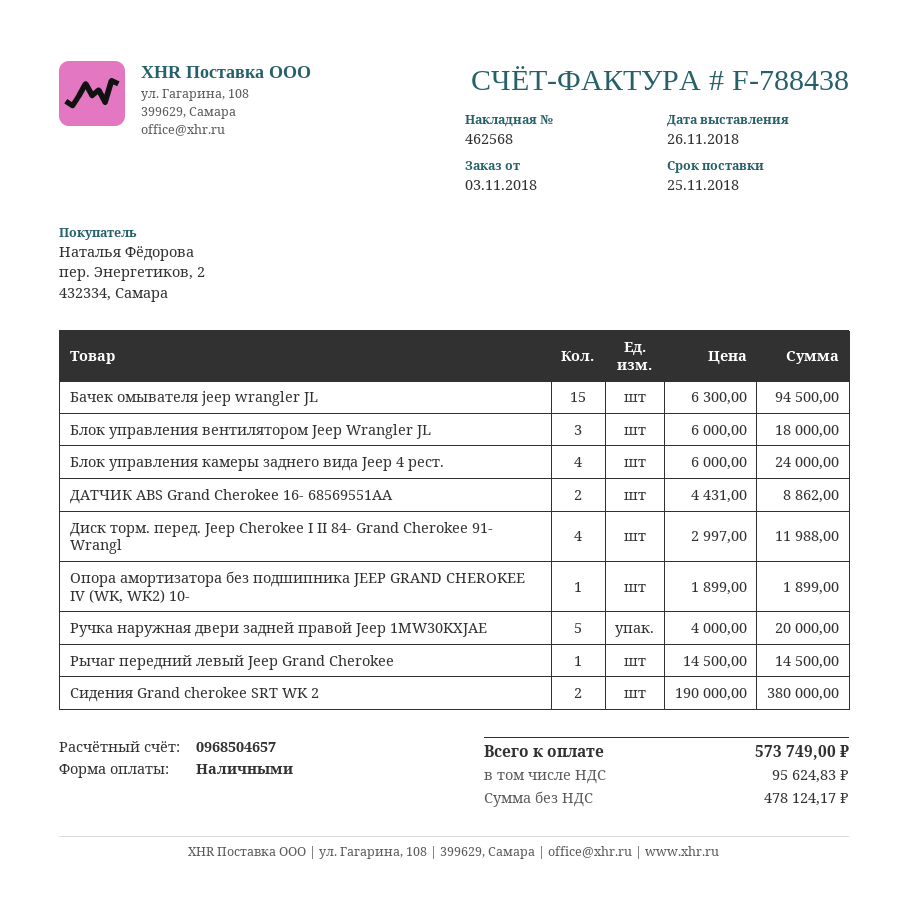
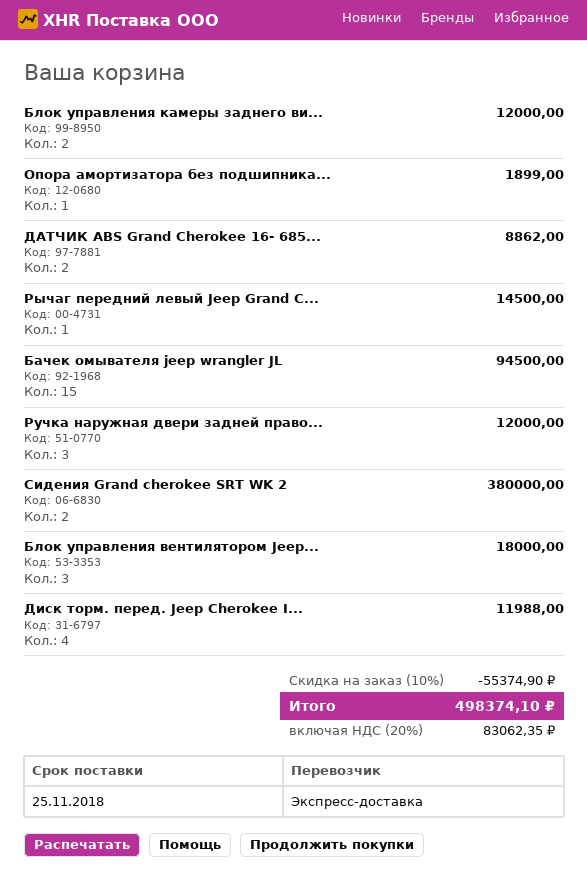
Блок управления камеры заднего вида Jeep 4 рест.: 4 for 24000.00 -> 2 for 12000.00
Ручка наружная двери задней правой Jeep 1MW30KXJAE: 5 for 20000.00 -> 3 for 12000.00
discount: none -> 10% = 55374.90
tax: 95624.83 -> 83062.35
total: 573749.00 -> 498374.10

